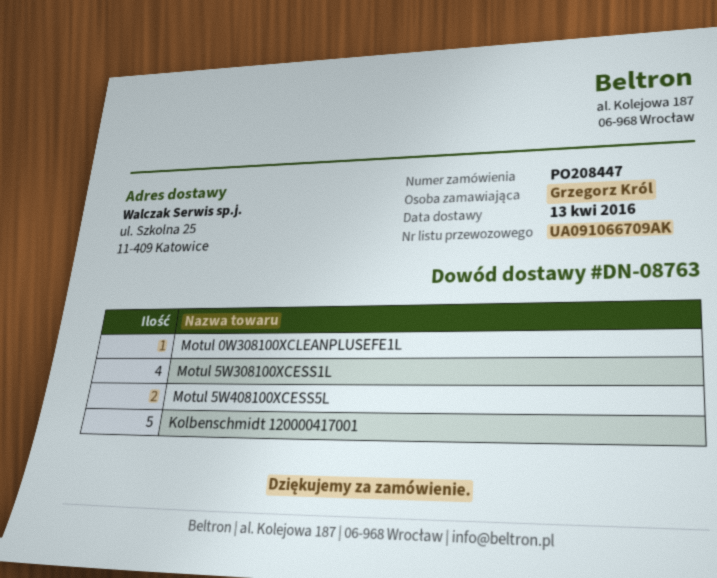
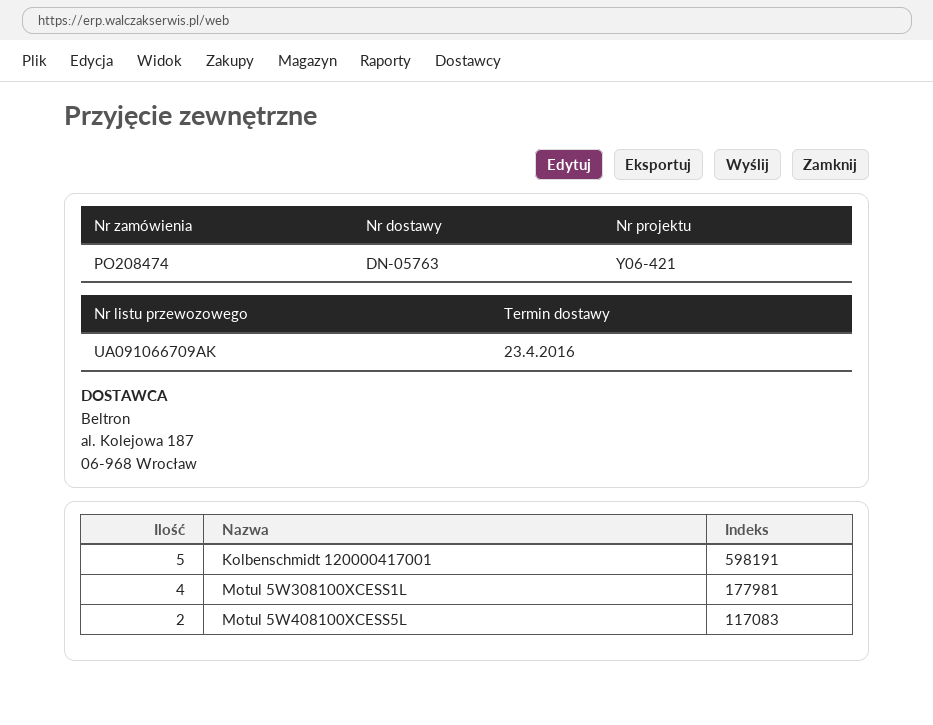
order number: PO208447 -> PO208474
delivery note number: DN-08763 -> DN-05763
delivery date: 2016-04-13 -> 2016-04-23
Motul 0W308100XCLEANPLUSEFE1L: 1 -> none

